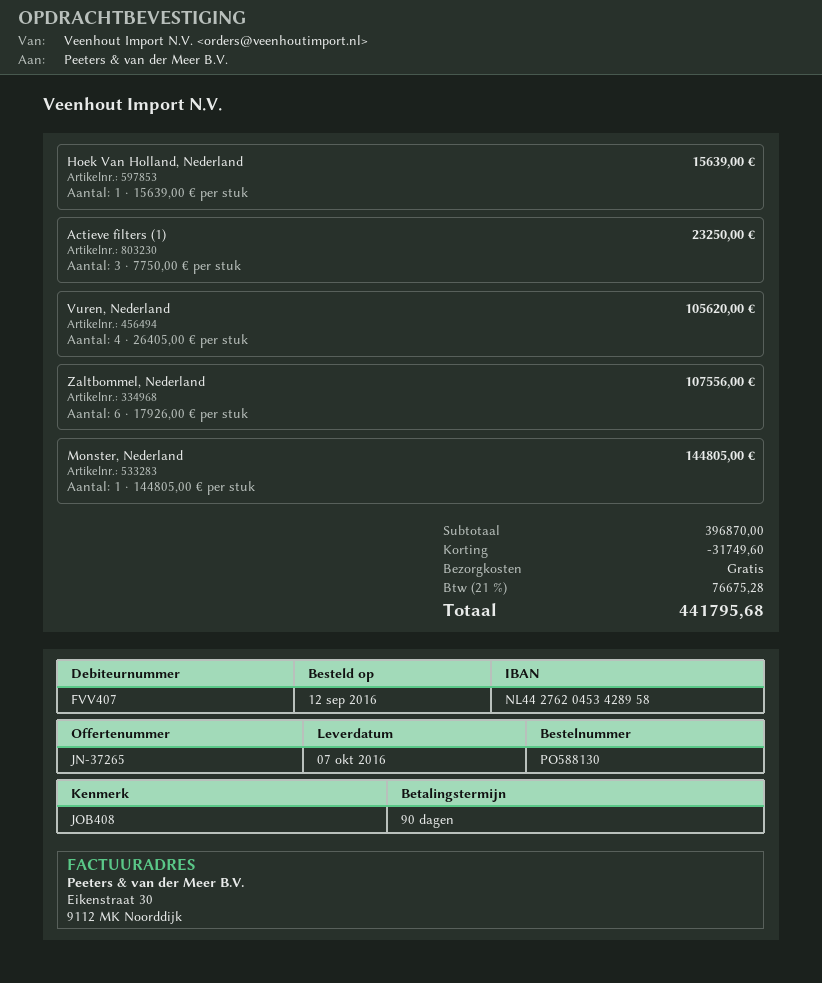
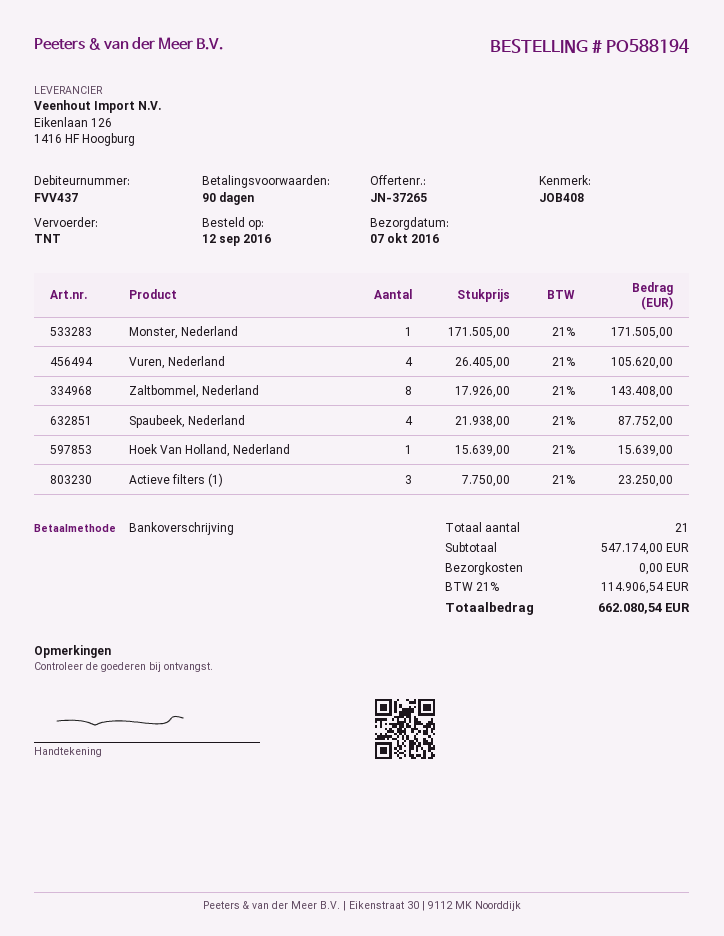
order number: PO588130 -> PO588194
customer number: FVV407 -> FVV437
Zaltbommel, Nederland: 6 x 17926.00 = 107556.00 -> 8 x 17926.00 = 143408.00
Monster, Nederland: 1 x 144805.00 = 144805.00 -> 1 x 171505.00 = 171505.00
Spaubeek, Nederland: none -> 4 x 21938.00 = 87752.00
subtotal: 396870.00 -> 547174.00
discount: 31749.60 -> none
tax: 21% = 76675.28 -> 21% = 114906.54
total: 441795.68 -> 662080.54

